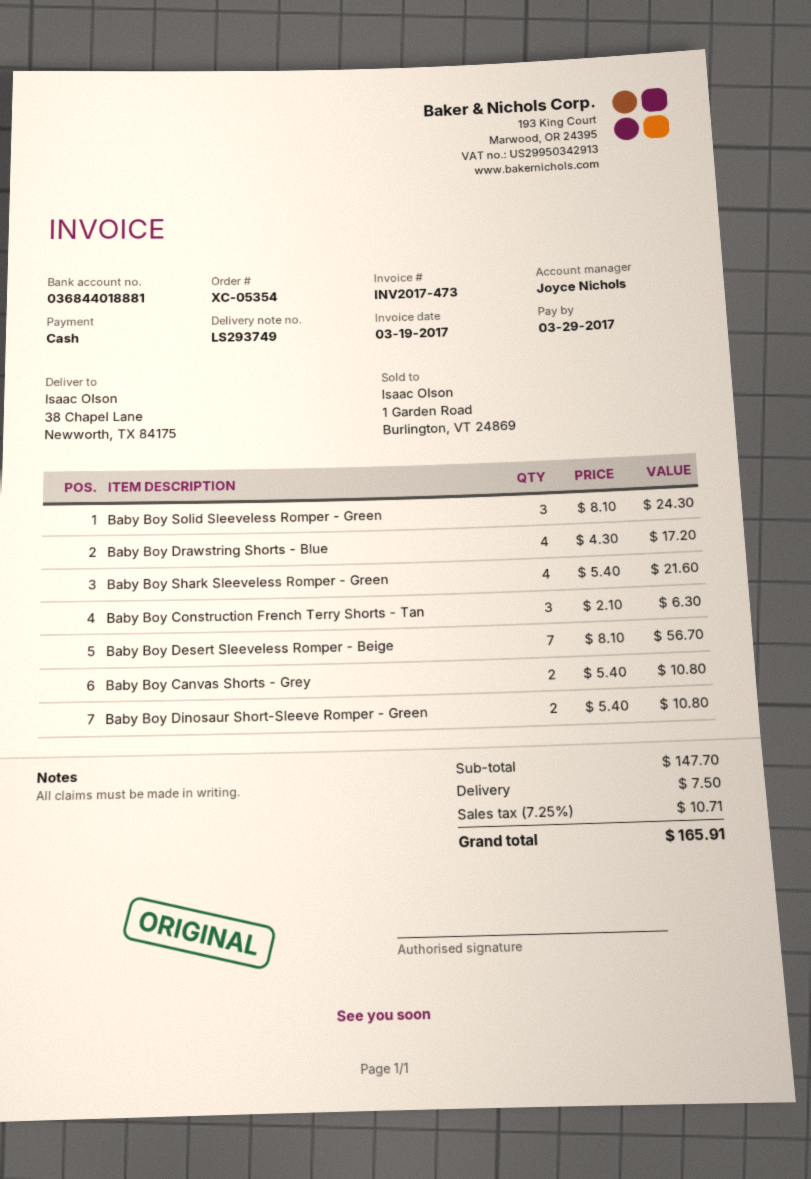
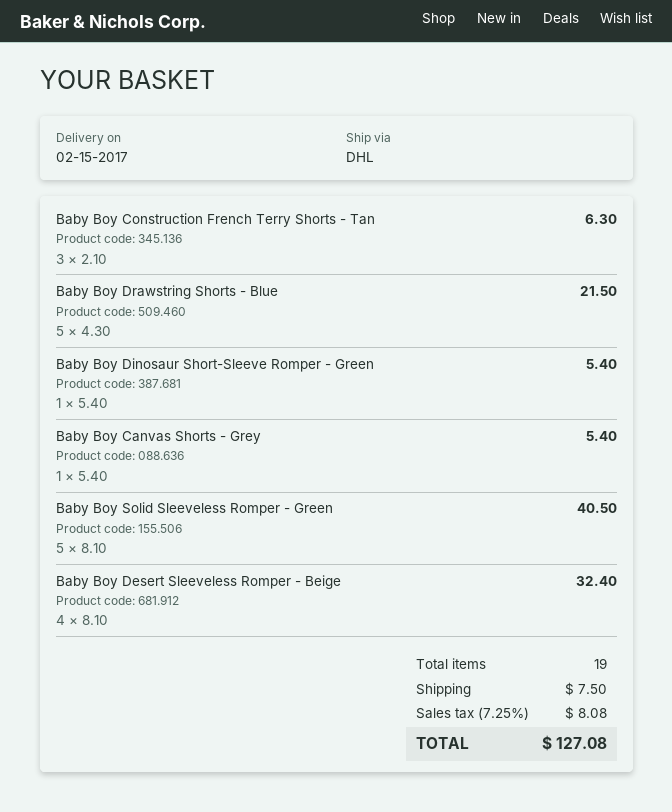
Baby Boy Solid Sleeveless Romper - Green: 3 x 8.10 = 24.30 -> 5 x 8.10 = 40.50
Baby Boy Drawstring Shorts - Blue: 4 x 4.30 = 17.20 -> 5 x 4.30 = 21.50
Baby Boy Shark Sleeveless Romper - Green: 4 x 5.40 = 21.60 -> none
Baby Boy Desert Sleeveless Romper - Beige: 7 x 8.10 = 56.70 -> 4 x 8.10 = 32.40
Baby Boy Canvas Shorts - Grey: 2 x 5.40 = 10.80 -> 1 x 5.40 = 5.40
Baby Boy Dinosaur Short-Sleeve Romper - Green: 2 x 5.40 = 10.80 -> 1 x 5.40 = 5.40
tax: 7.25% = 10.71 -> 7.25% = 8.08
total: 165.91 -> 127.08

